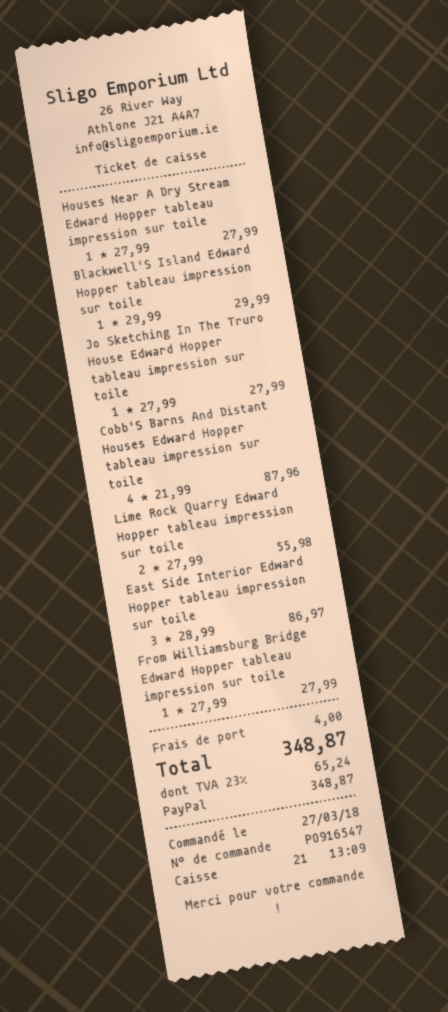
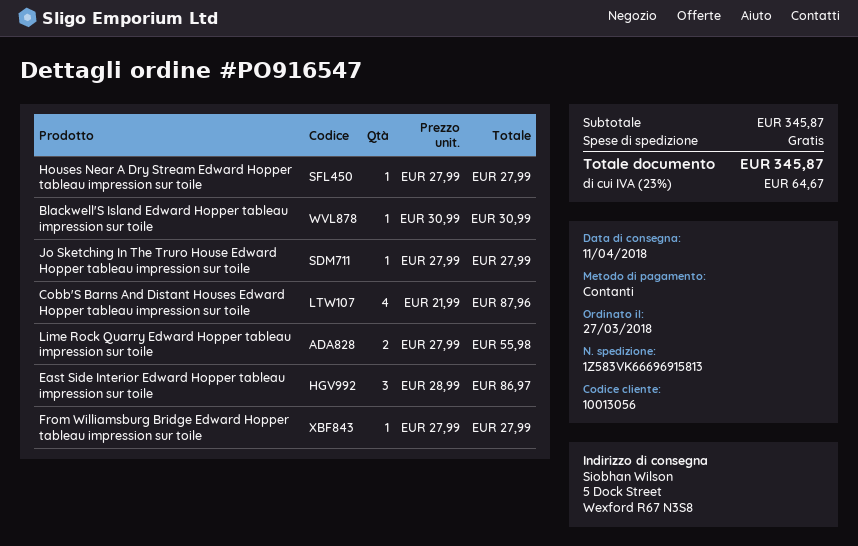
payment method: PayPal -> cash
Blackwell'S Island Edward Hopper tableau impression sur toile: 1 x 29.99 = 29.99 -> 1 x 30.99 = 30.99
shipping: 4.00 -> 0.00
tax: 23% = 65.24 -> 23% = 64.67
total: 348.87 -> 345.87

